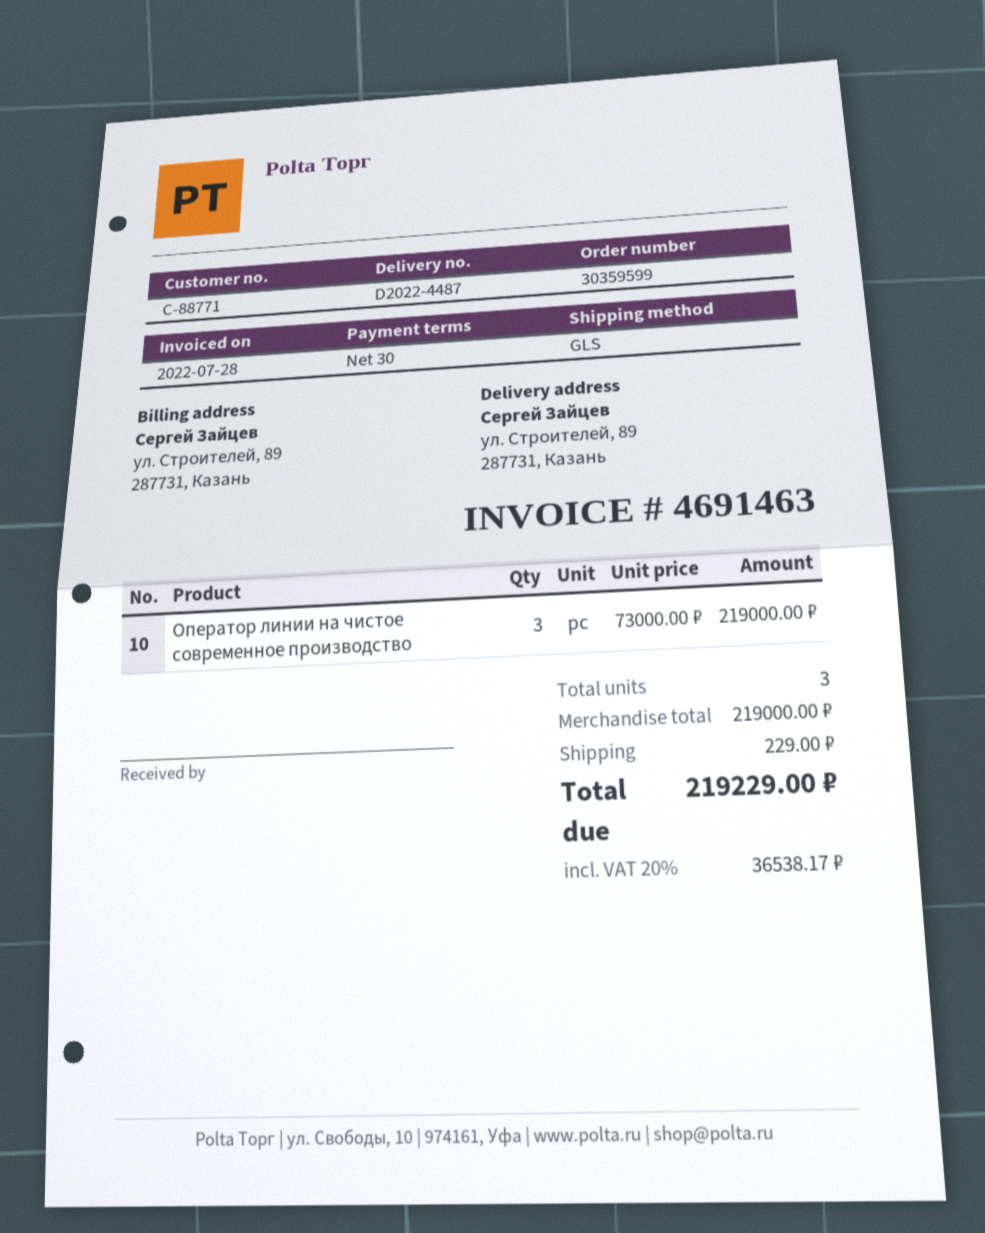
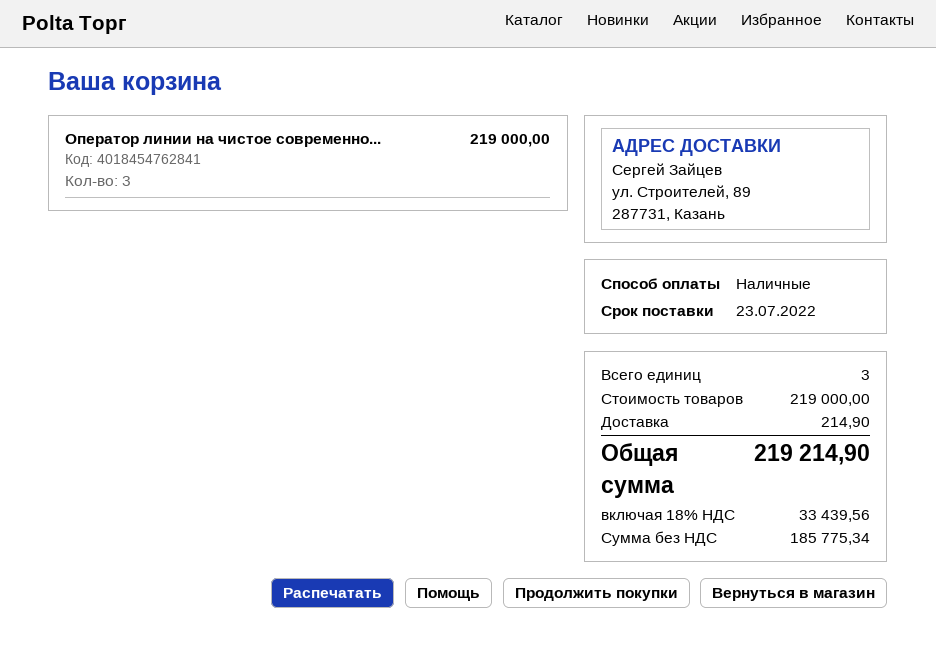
shipping: 229.00 -> 214.90
tax: 20% = 36538.17 -> 18% = 33439.56
total: 219229.00 -> 219214.90

